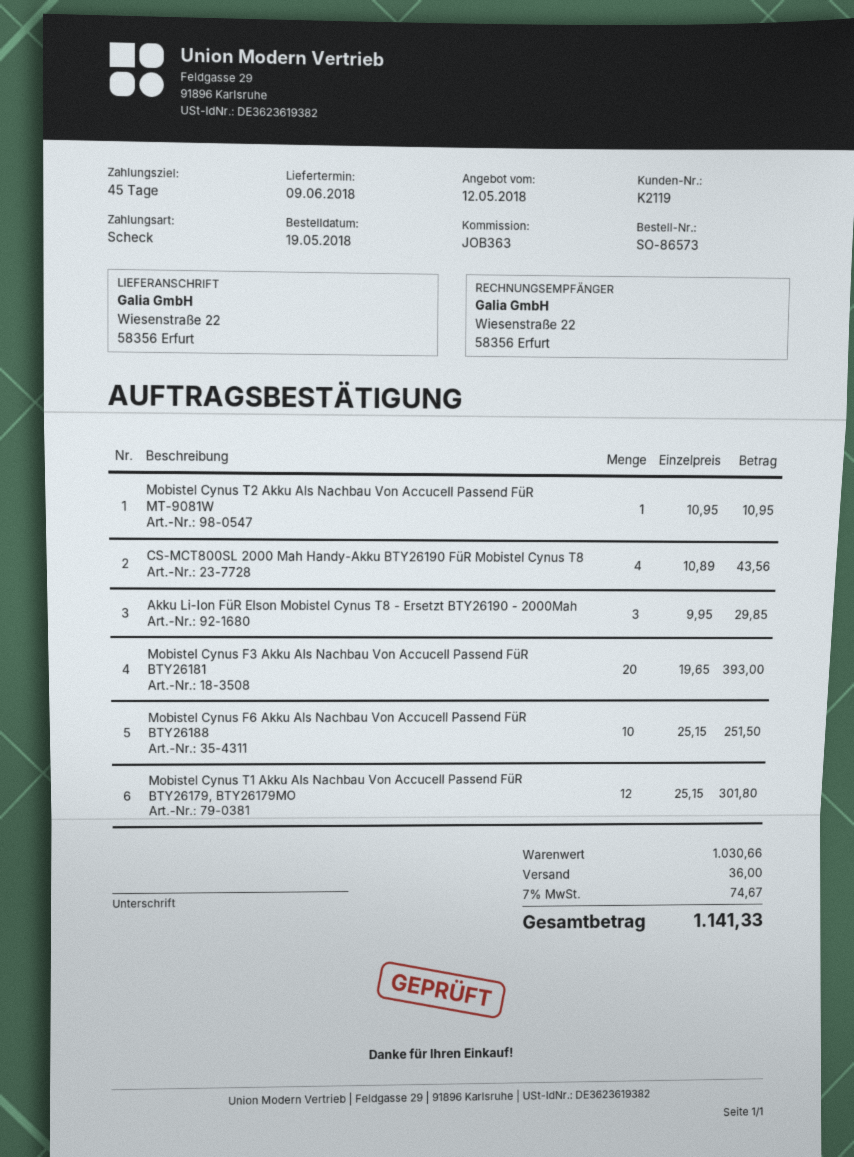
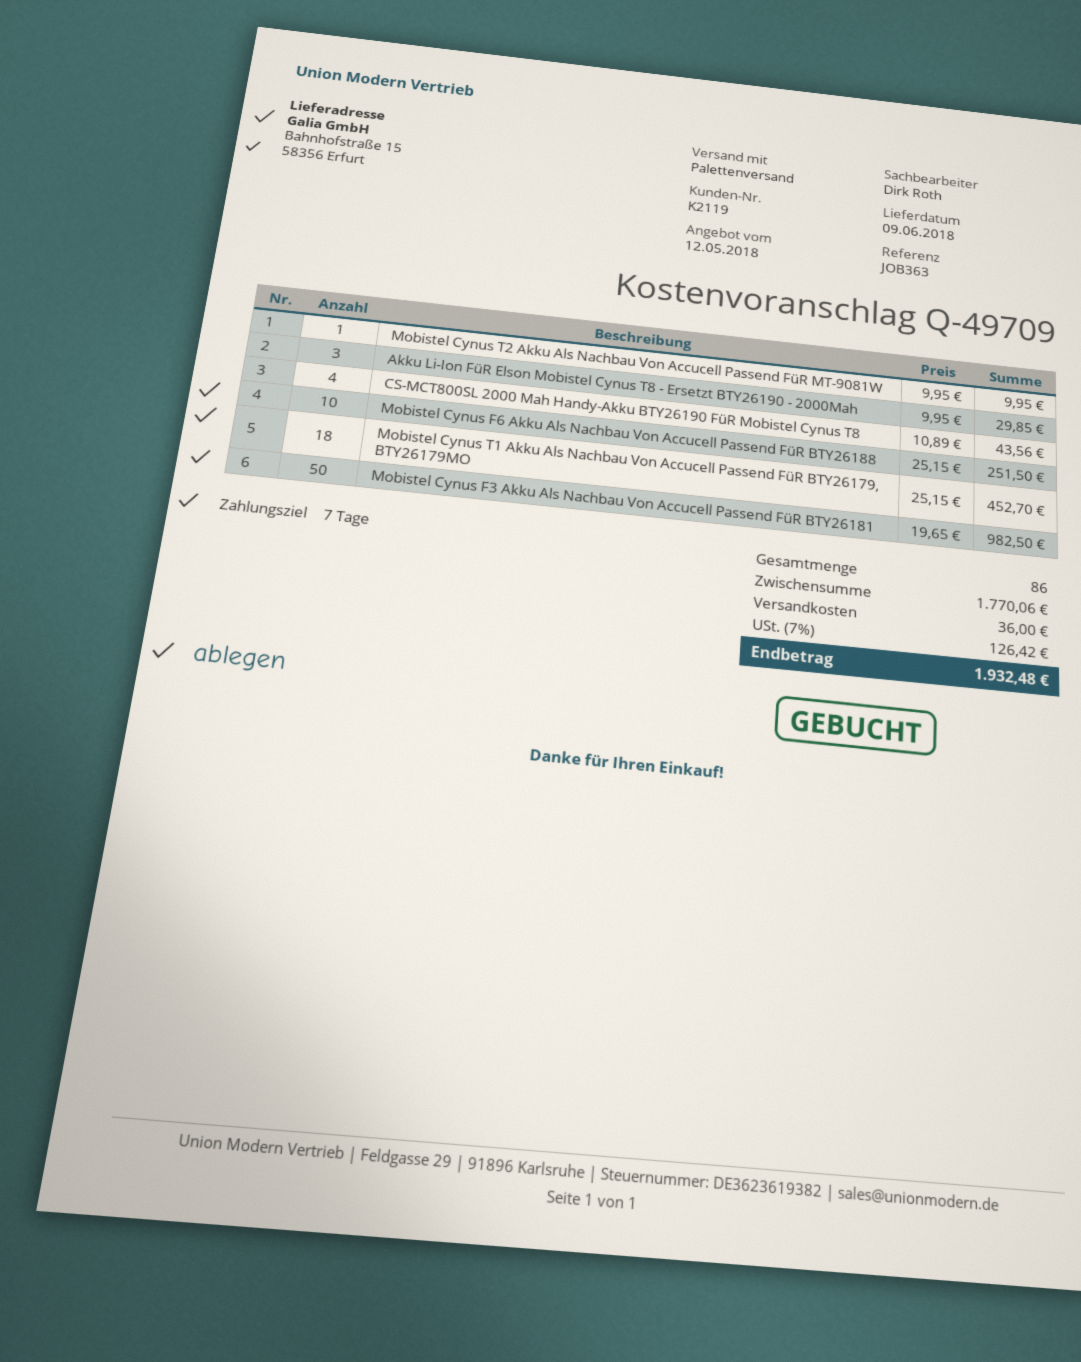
payment terms: 45 days -> 7 days
ship to: Wiesenstraße 22, 58356 Erfurt -> Bahnhofstraße 15, 58356 Erfurt
Mobistel Cynus T2 Akku Als Nachbau Von Accucell Passend FüR MT-9081W: 1 x 10.95 = 10.95 -> 1 x 9.95 = 9.95
Mobistel Cynus F3 Akku Als Nachbau Von Accucell Passend FüR BTY26181: 20 x 19.65 = 393.00 -> 50 x 19.65 = 982.50
Mobistel Cynus T1 Akku Als Nachbau Von Accucell Passend FüR BTY26179, BTY26179MO: 12 x 25.15 = 301.80 -> 18 x 25.15 = 452.70
subtotal: 1030.66 -> 1770.06
tax: 7% = 74.67 -> 7% = 126.42
total: 1141.33 -> 1932.48

